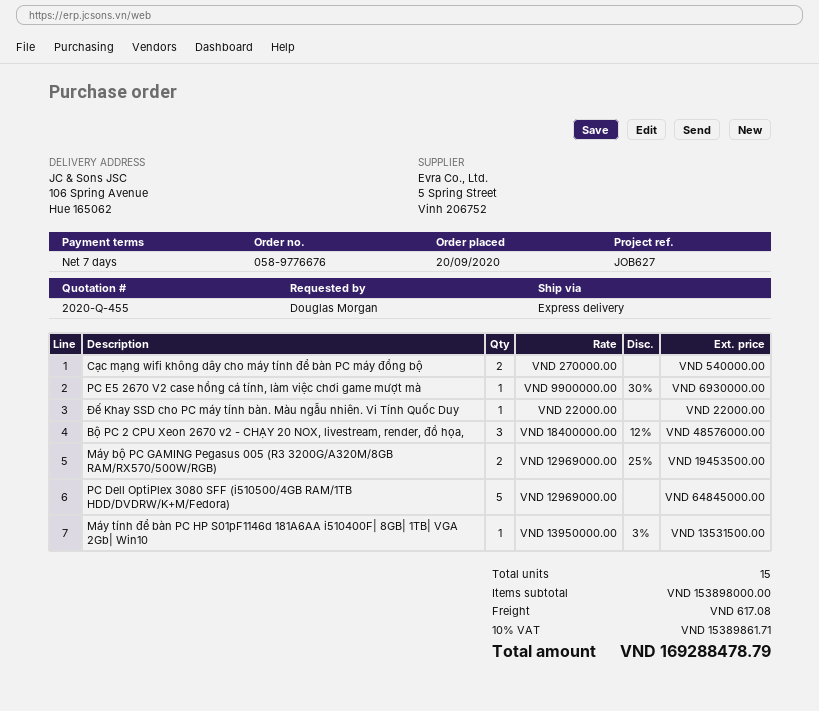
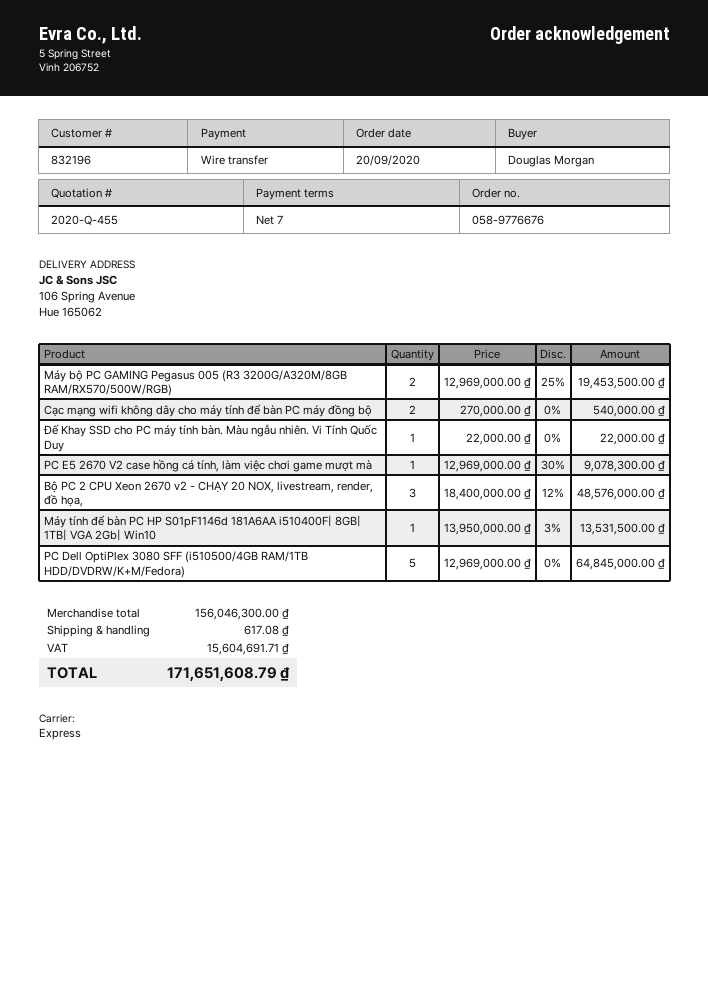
PC E5 2670 V2 case hồng cá tính, làm việc chơi game mượt mà: 1 x 9900000.00 - 30% = 6930000.00 -> 1 x 12969000.00 - 30% = 9078300.00
subtotal: 153898000.00 -> 156046300.00
tax: 15389861.71 -> 15604691.71
total: 169288478.79 -> 171651608.79

